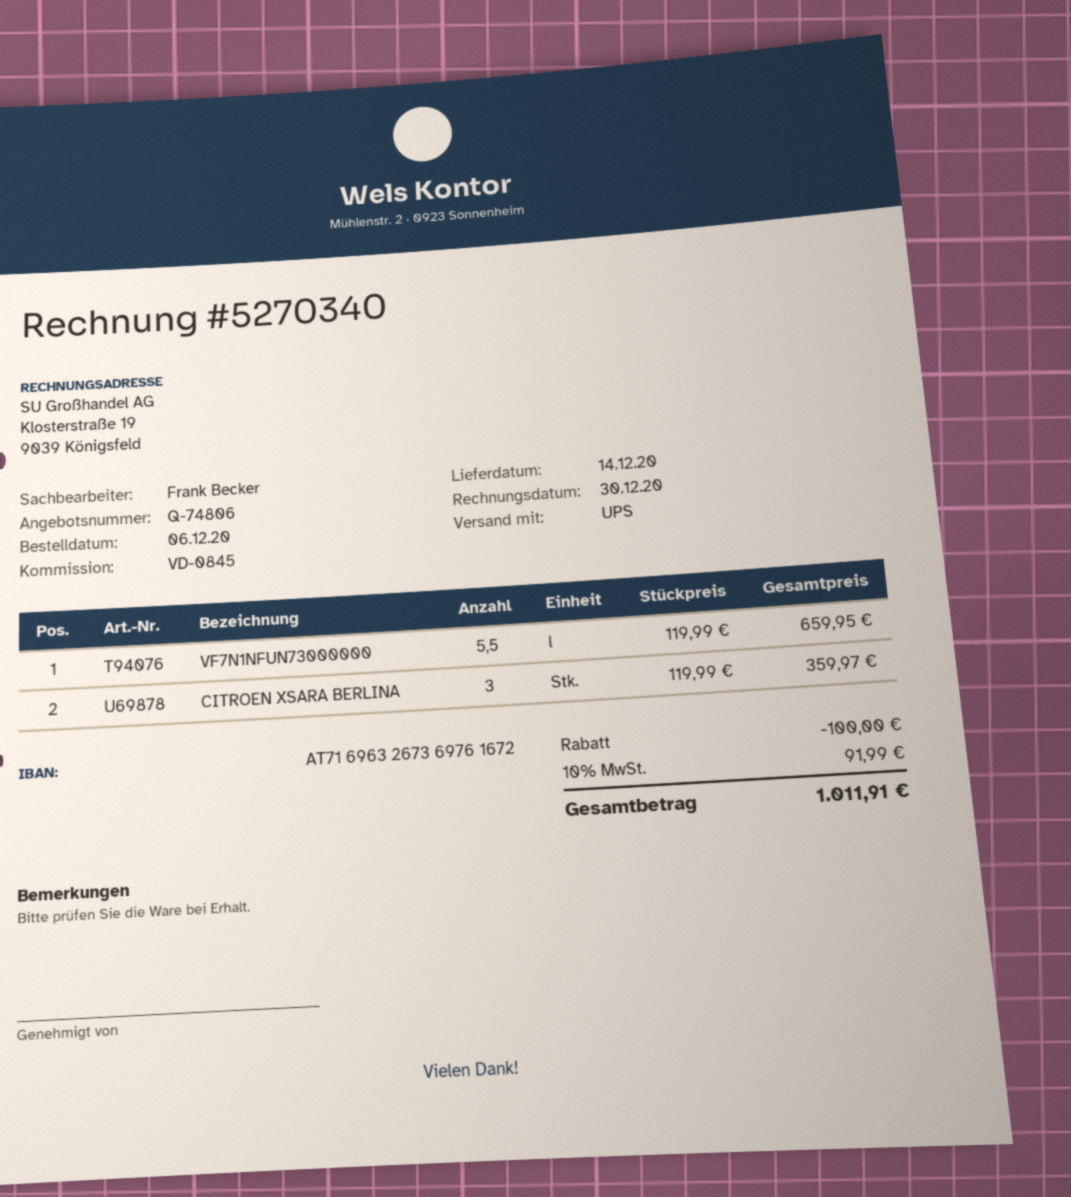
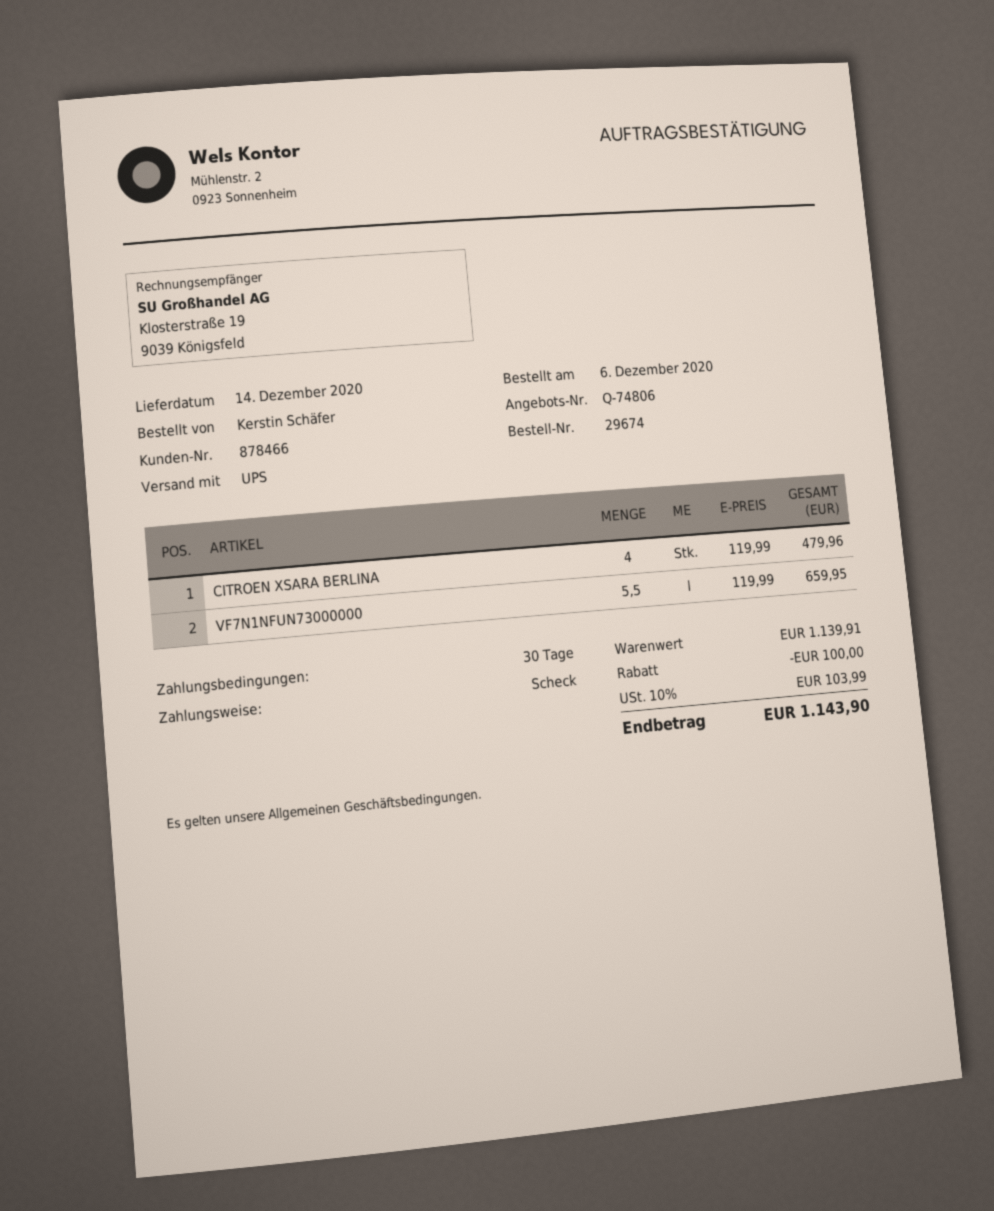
CITROEN XSARA BERLINA: 3 x 119.99 = 359.97 -> 4 x 119.99 = 479.96
tax: 10% = 91.99 -> 10% = 103.99
total: 1011.91 -> 1143.90

